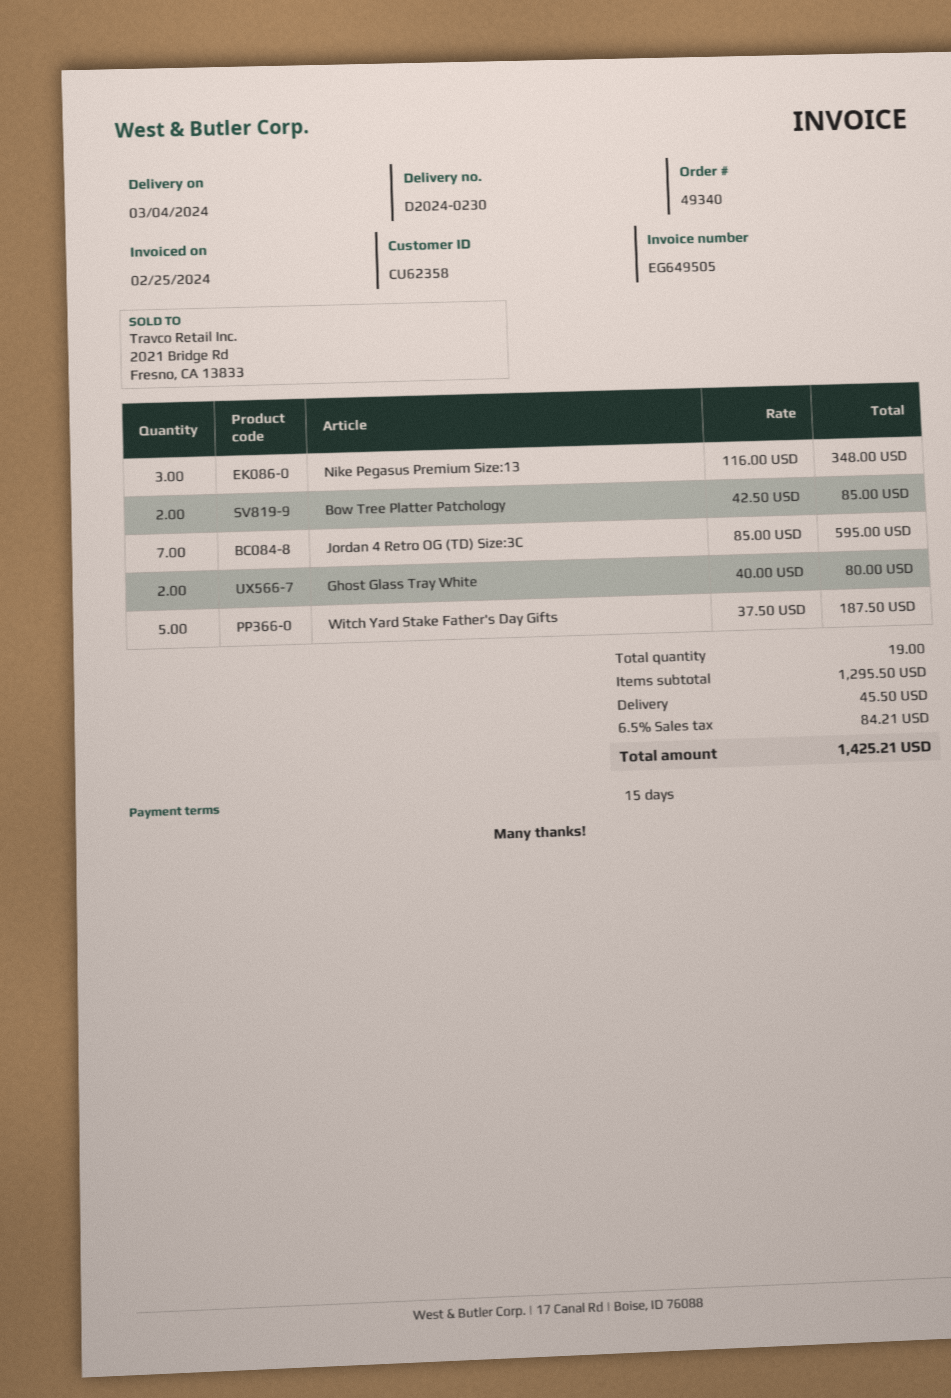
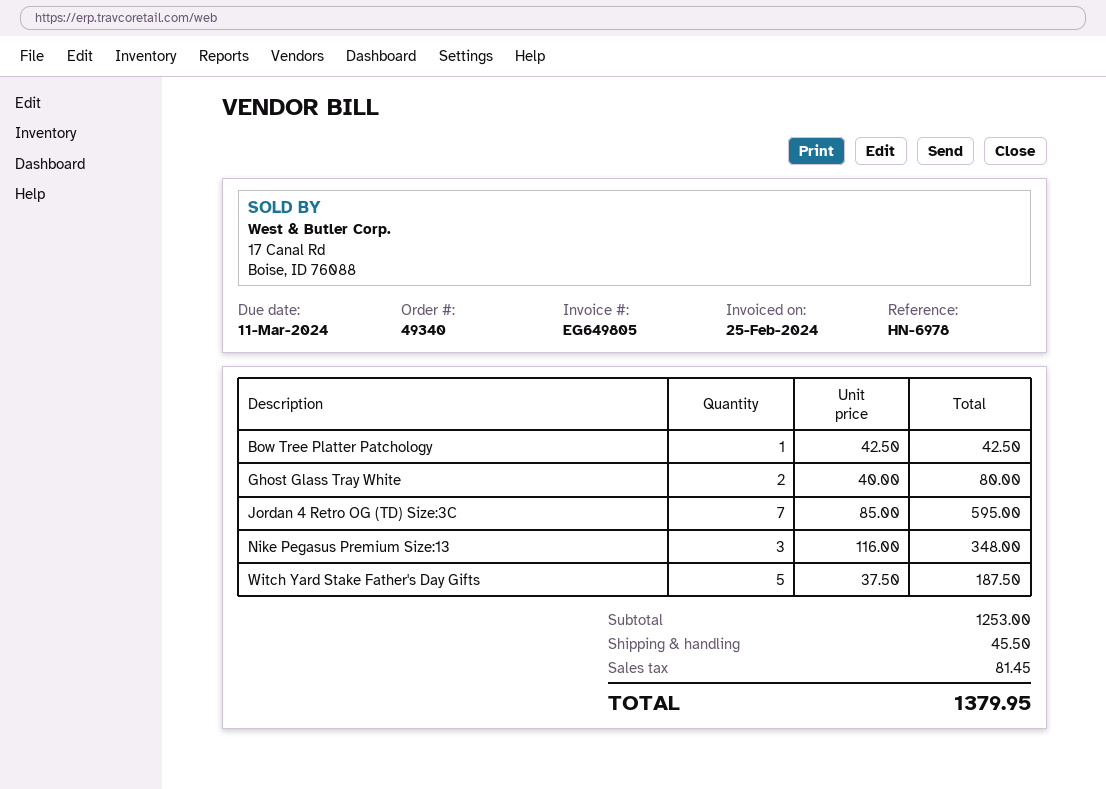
invoice number: EG649505 -> EG649805
Bow Tree Platter Patchology: 2 x 42.50 = 85.00 -> 1 x 42.50 = 42.50
subtotal: 1295.50 -> 1253.00
tax: 84.21 -> 81.45
total: 1425.21 -> 1379.95

